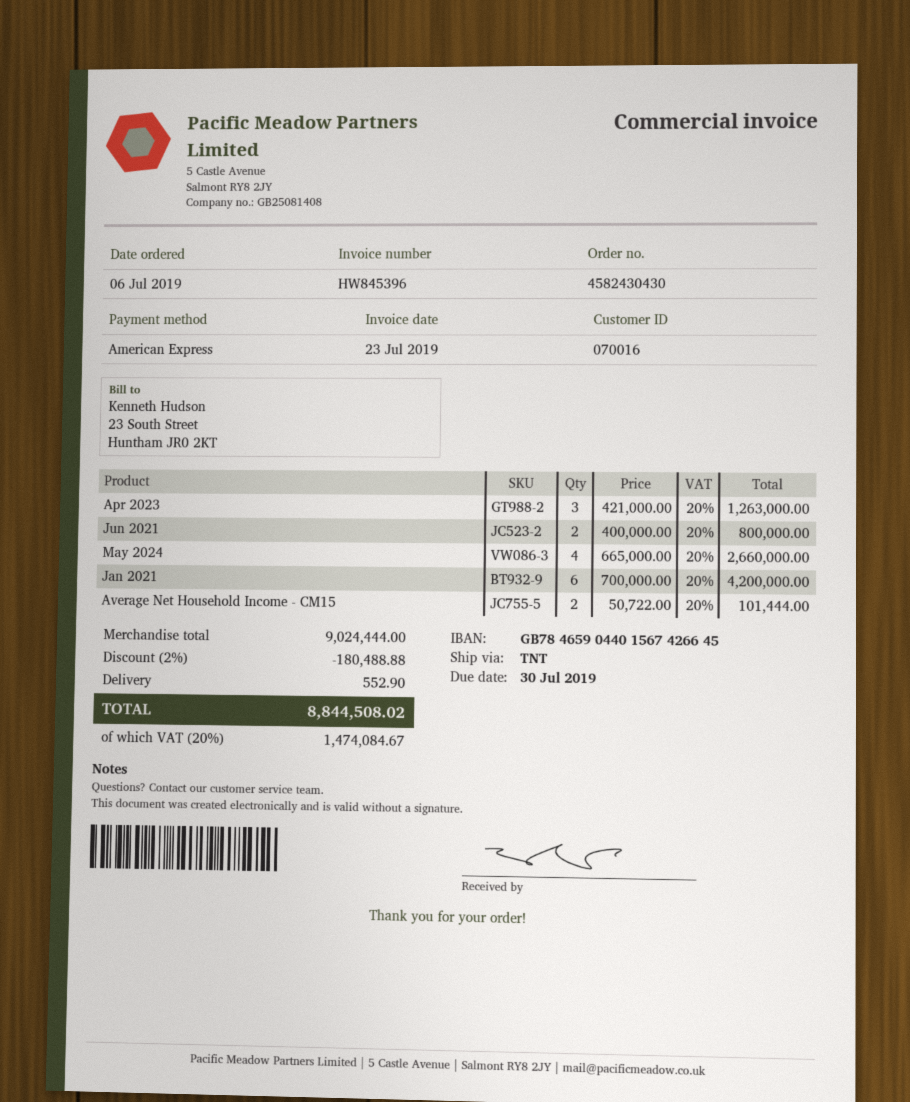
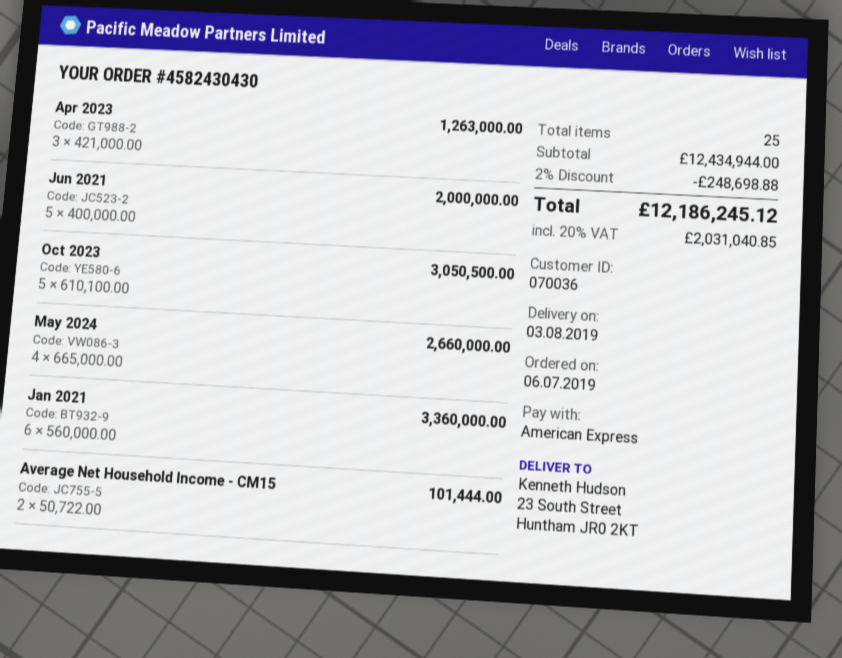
customer number: 070016 -> 070036
Jun 2021: 2 x 400000.00 = 800000.00 -> 5 x 400000.00 = 2000000.00
Jan 2021: 6 x 700000.00 = 4200000.00 -> 6 x 560000.00 = 3360000.00
Oct 2023: none -> 5 x 610100.00 = 3050500.00
subtotal: 9024444.00 -> 12434944.00
discount: 2% = 180488.88 -> 2% = 248698.88
shipping: 552.90 -> none
tax: 20% = 1474084.67 -> 20% = 2031040.85
total: 8844508.02 -> 12186245.12

